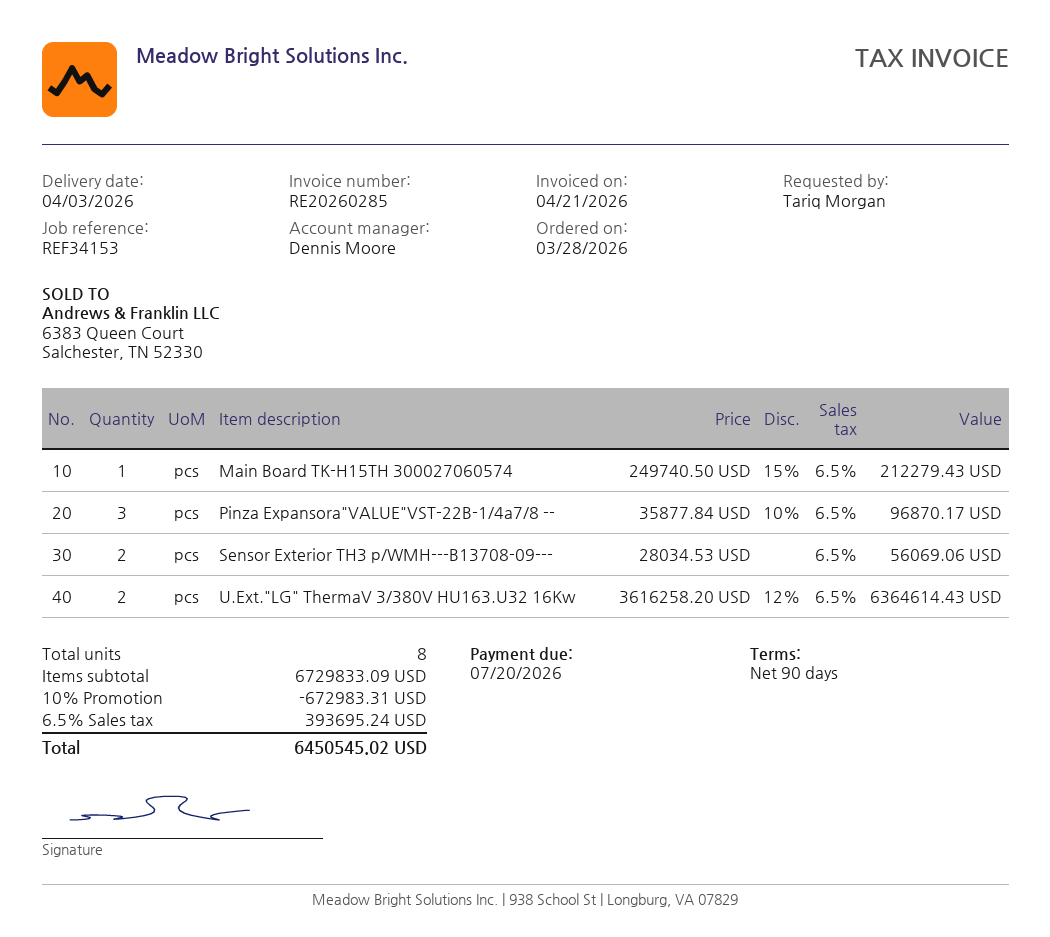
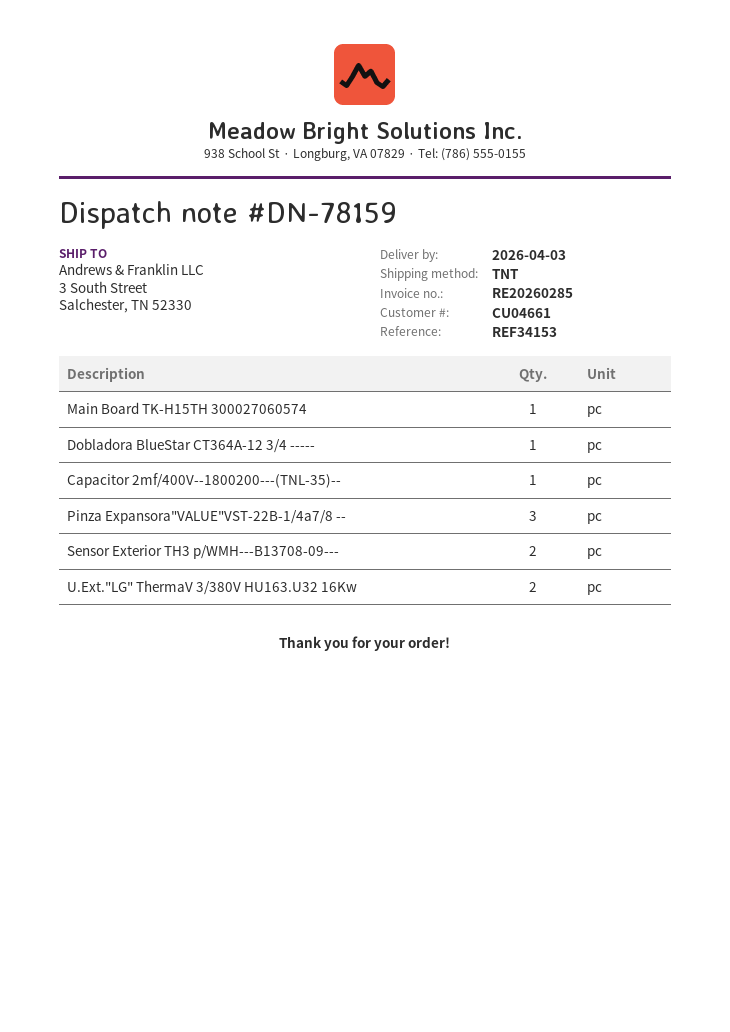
Dobladora BlueStar CT364A-12 3/4 -----: none -> 1
Capacitor 2mf/400V--1800200---(TNL-35)--: none -> 1

